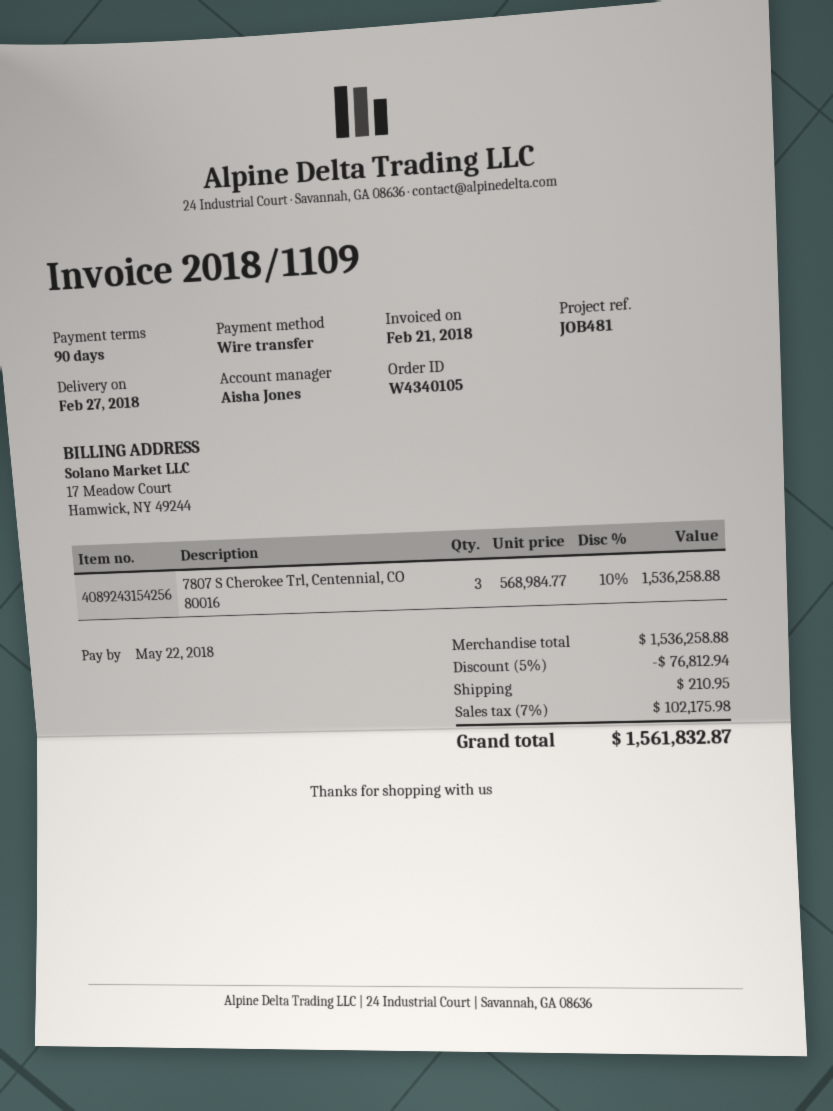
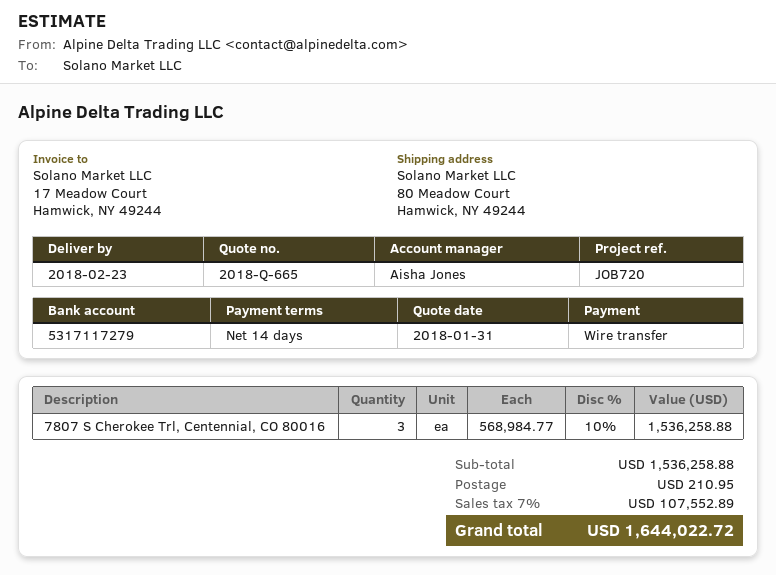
delivery date: 2018-02-27 -> 2018-02-23
payment terms: 90 days -> 14 days
reference: JOB481 -> JOB720
discount: 5% = 76812.94 -> none
tax: 7% = 102175.98 -> 7% = 107552.89
total: 1561832.87 -> 1644022.72

